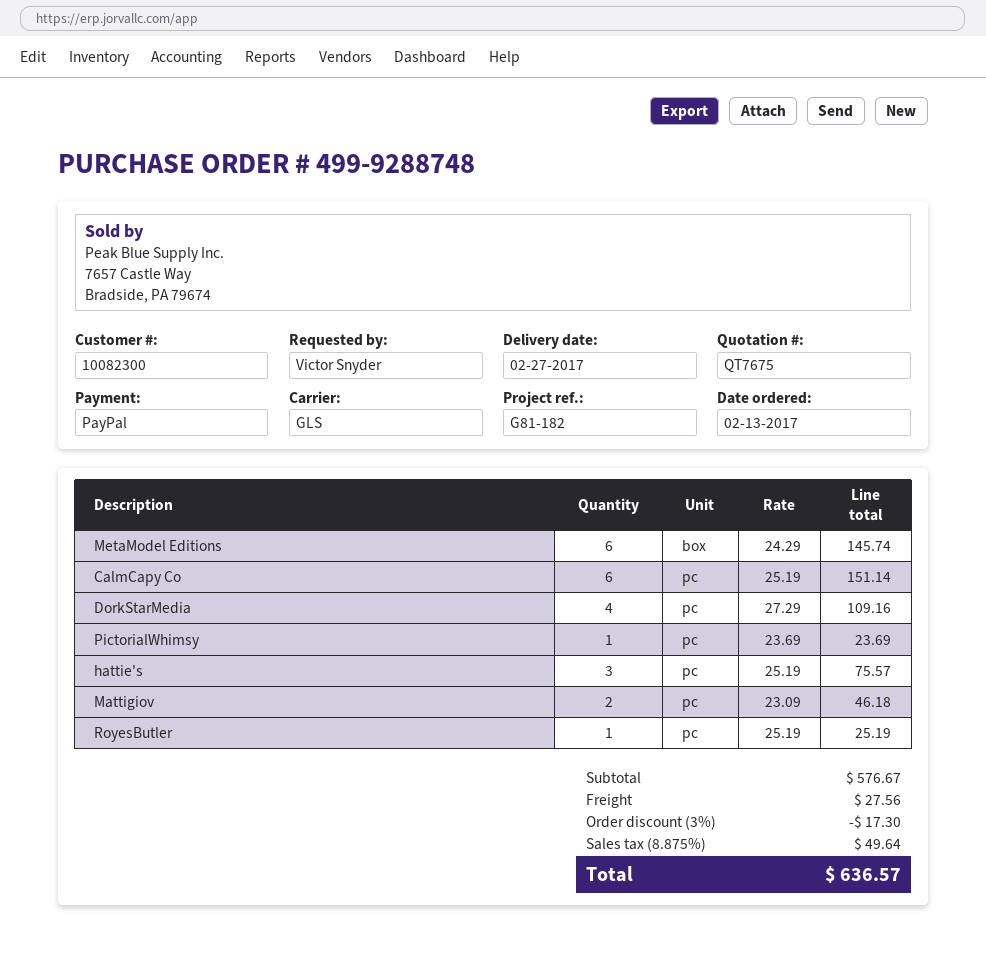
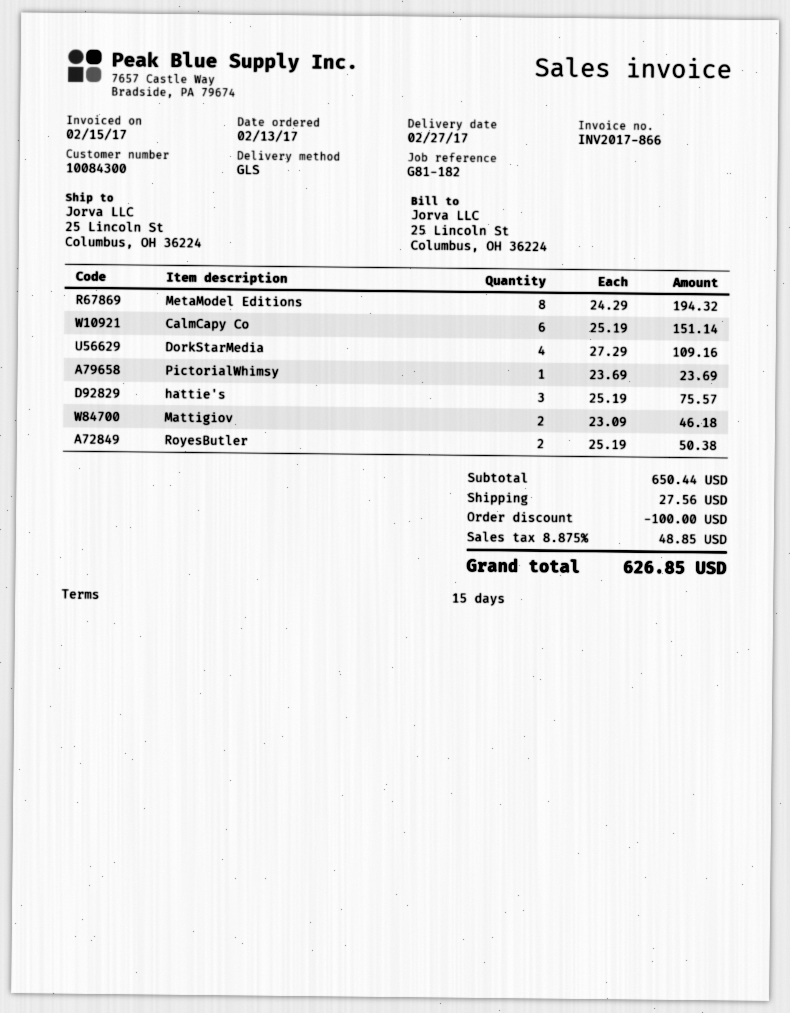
customer number: 10082300 -> 10084300
MetaModel Editions: 6 x 24.29 = 145.74 -> 8 x 24.29 = 194.32
RoyesButler: 1 x 25.19 = 25.19 -> 2 x 25.19 = 50.38
subtotal: 576.67 -> 650.44
discount: 17.30 -> 100.00
tax: 8.875% = 49.64 -> 8.875% = 48.85
total: 636.57 -> 626.85

